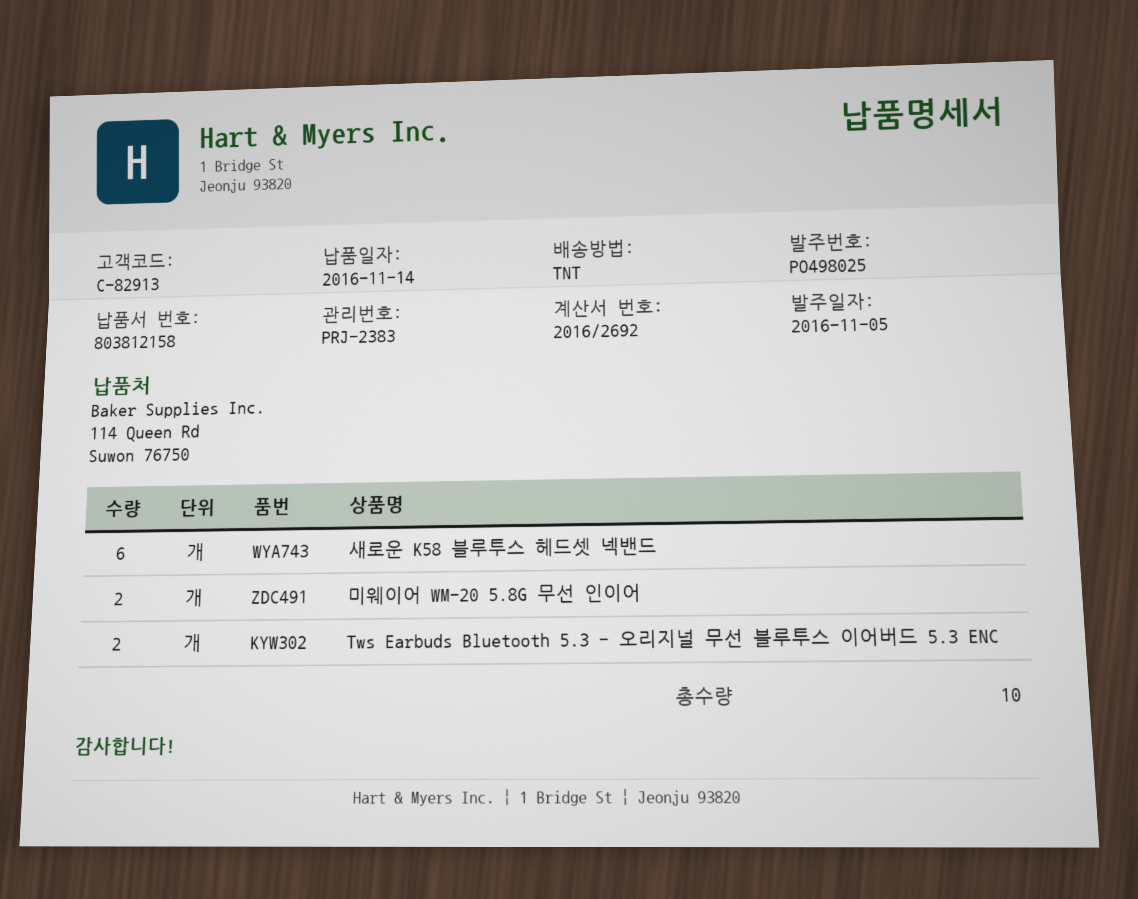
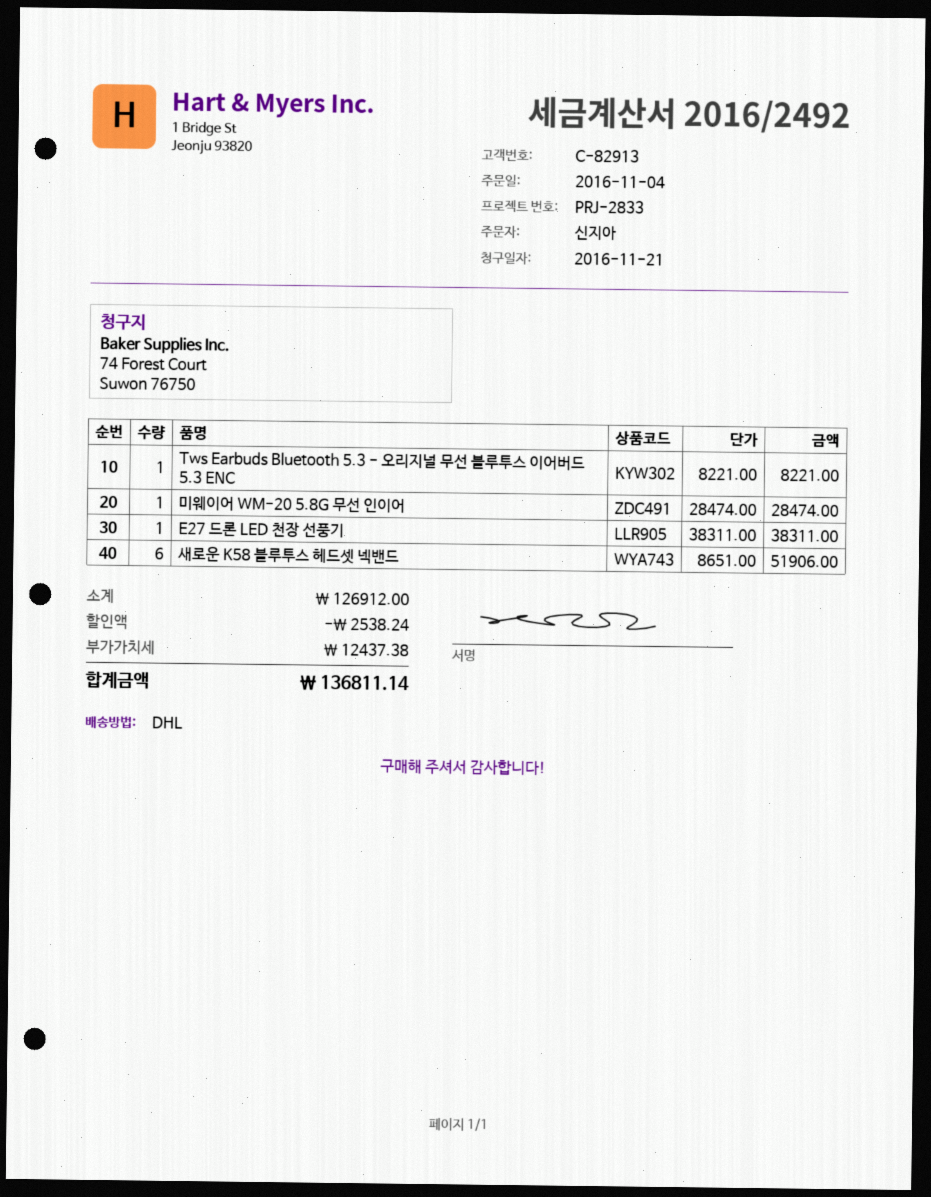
order date: 2016-11-05 -> 2016-11-04
invoice number: 2016/2692 -> 2016/2492
reference: PRJ-2383 -> PRJ-2833
shipping method: TNT -> DHL
미웨이어 WM-20 5.8G 무선 인이어: 2 -> 1
Tws Earbuds Bluetooth 5.3 - 오리지널 무선 블루투스 이어버드 5.3 ENC: 2 -> 1
E27 드론 LED 천장 선풍기: none -> 1

